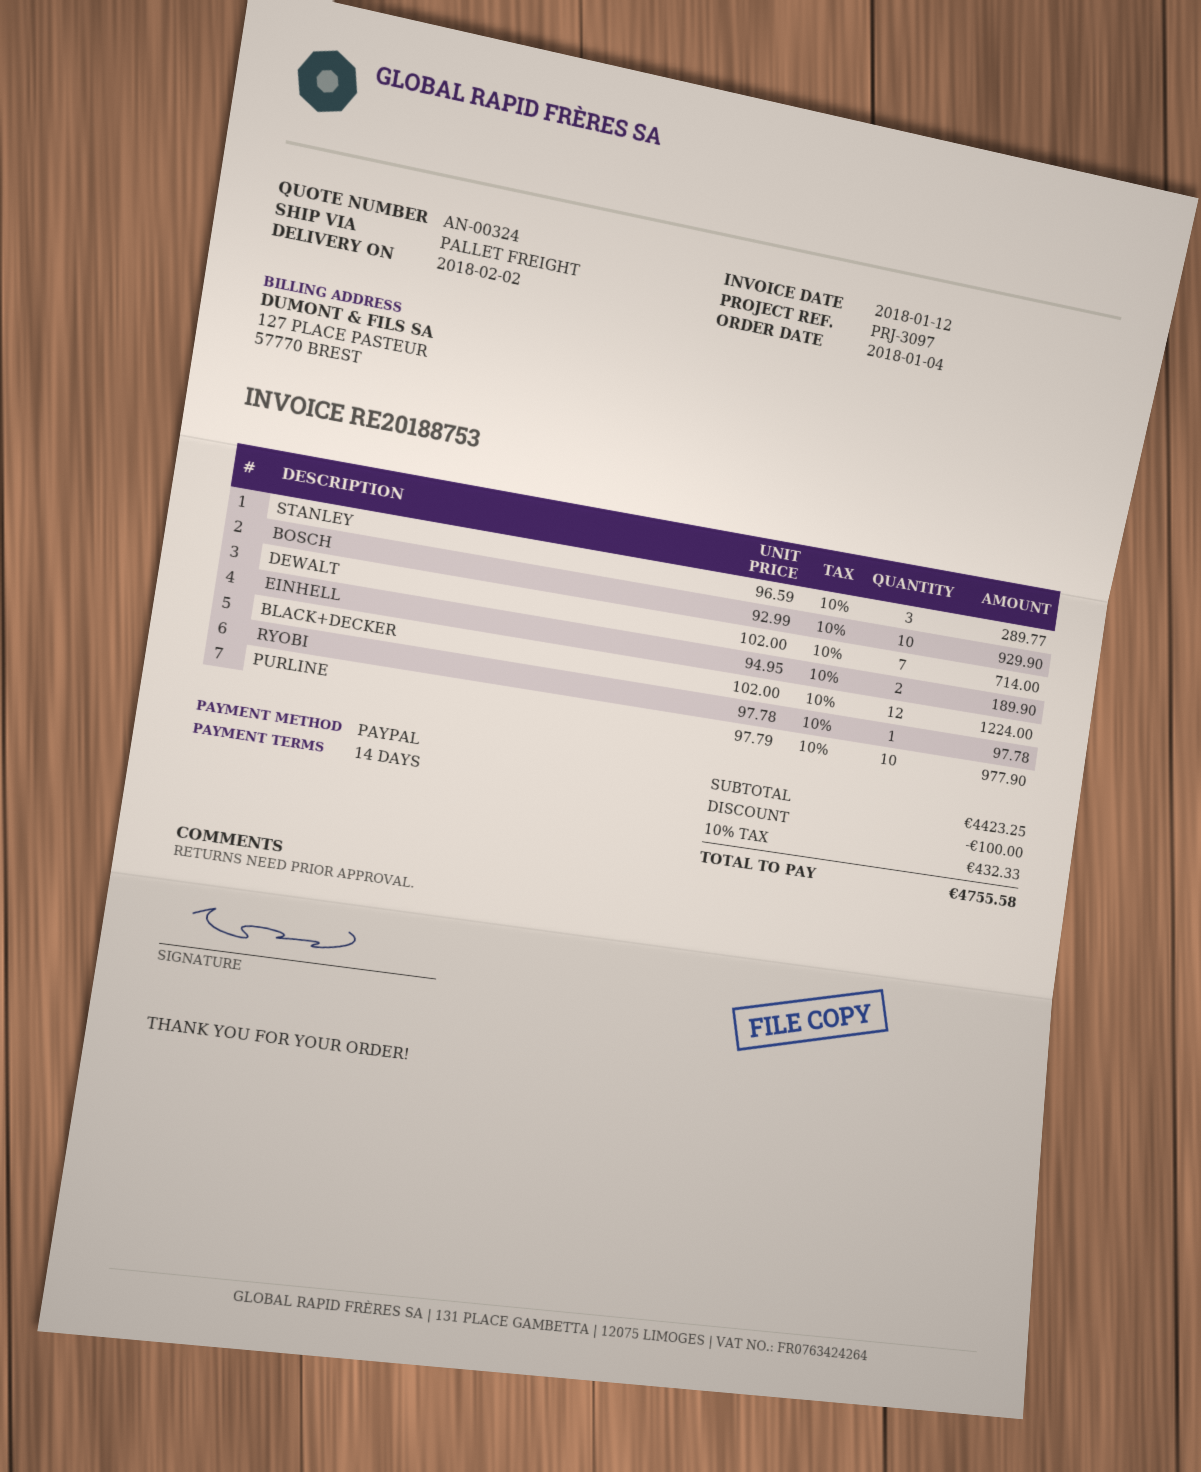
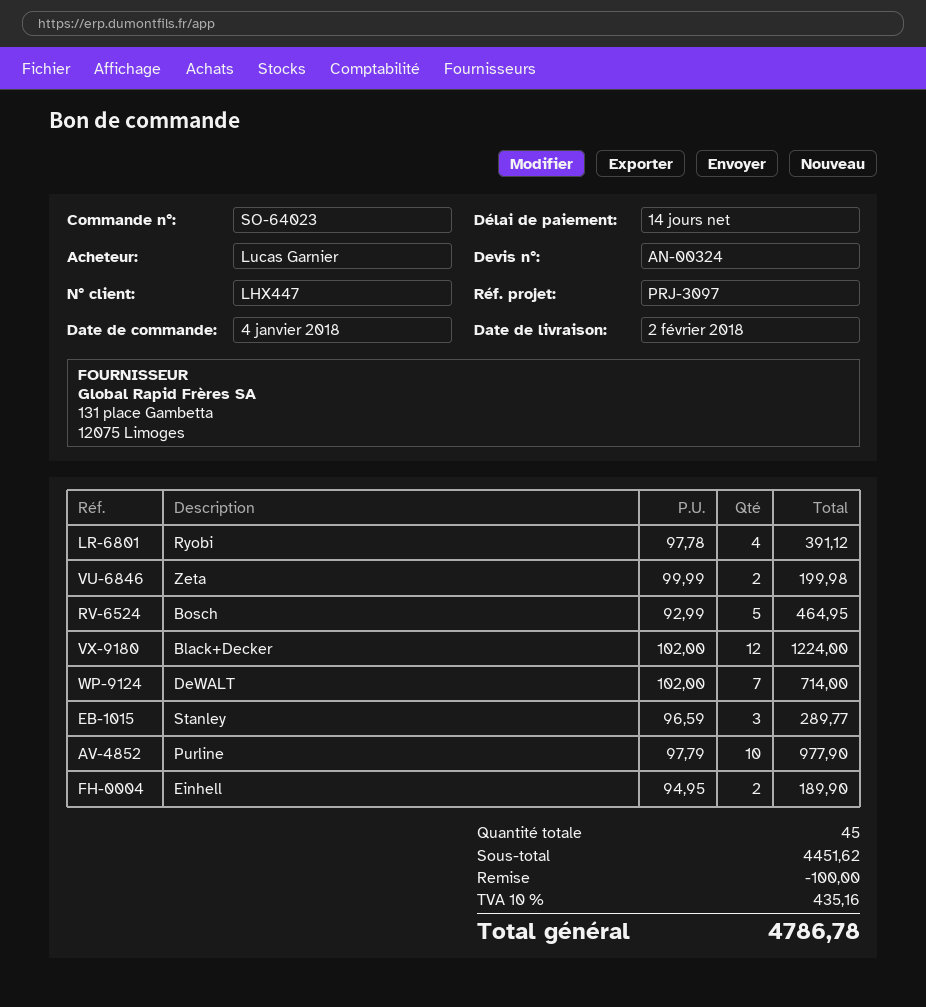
BOSCH: 10 x 92.99 = 929.90 -> 5 x 92.99 = 464.95
RYOBI: 1 x 97.78 = 97.78 -> 4 x 97.78 = 391.12
Zeta: none -> 2 x 99.99 = 199.98
subtotal: 4423.25 -> 4451.62
tax: 10% = 432.33 -> 10% = 435.16
total: 4755.58 -> 4786.78

